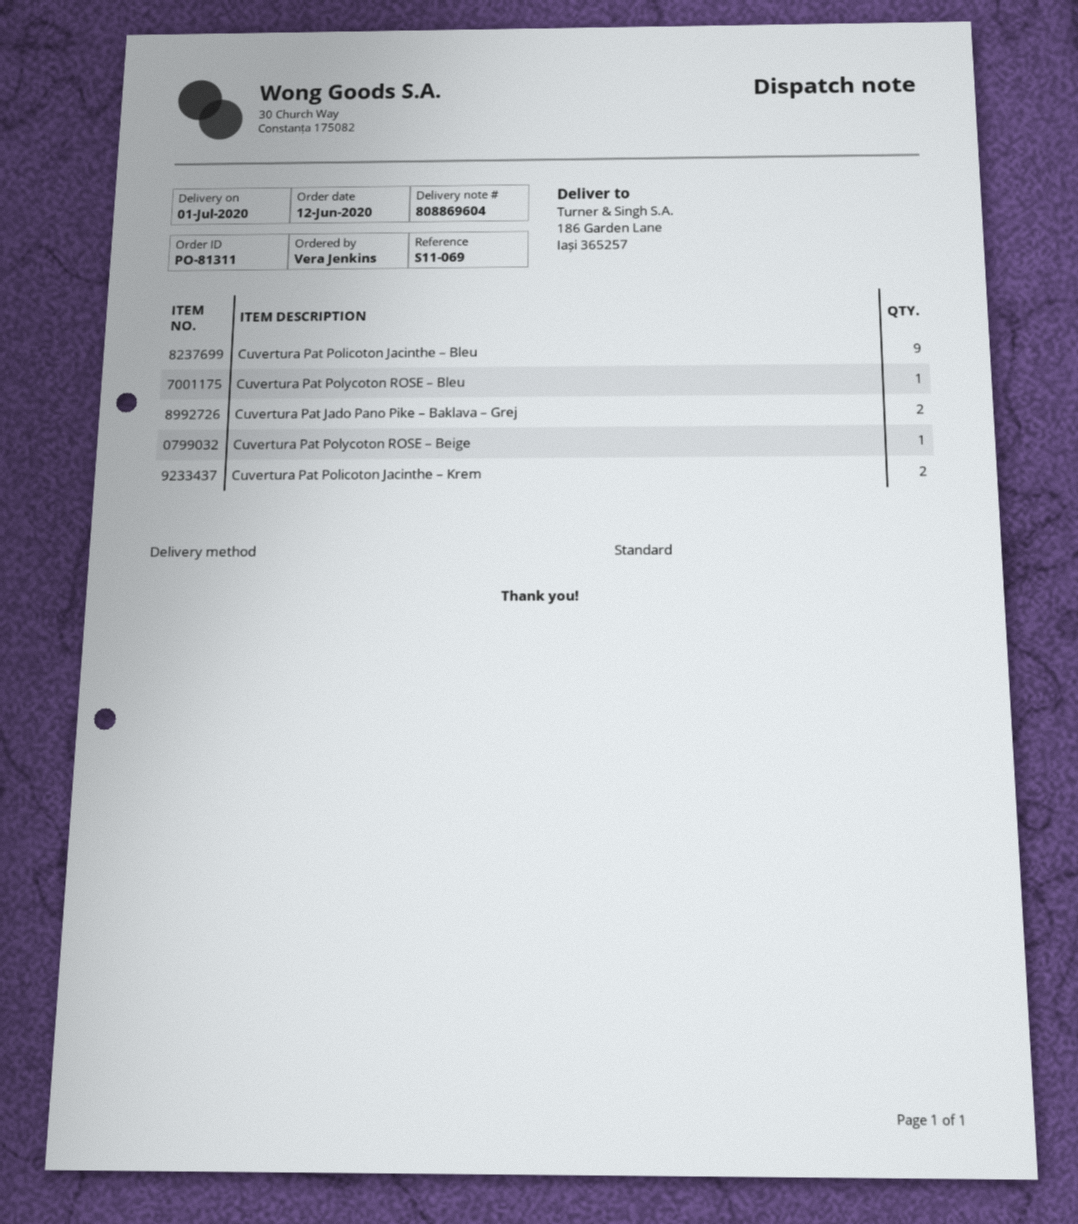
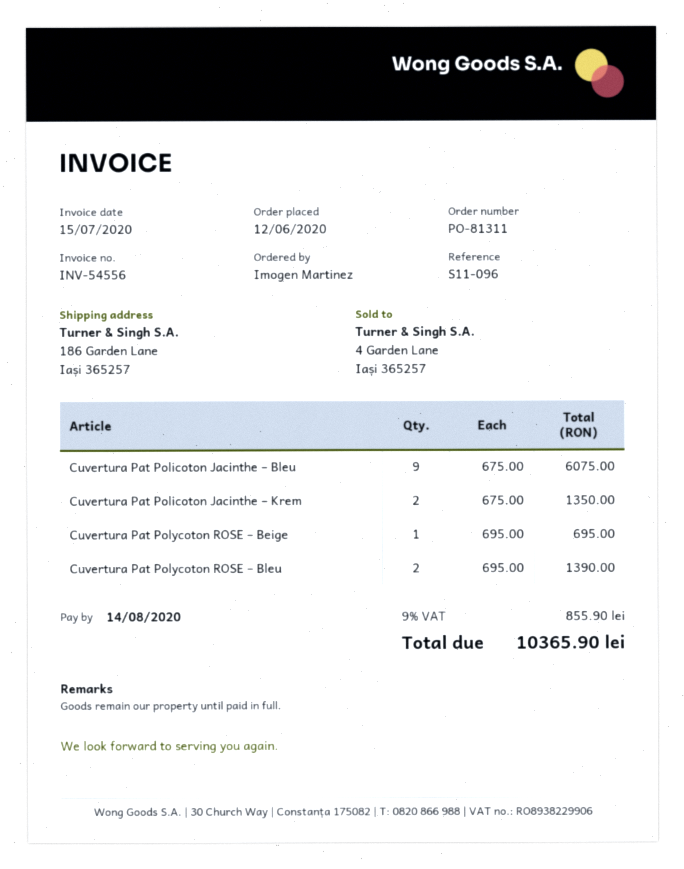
reference: S11-069 -> S11-096
ordered by: Vera Jenkins -> Imogen Martinez
Cuvertura Pat Polycoton ROSE – Bleu: 1 -> 2
Cuvertura Pat Jado Pano Pike – Baklava – Grej: 2 -> none

